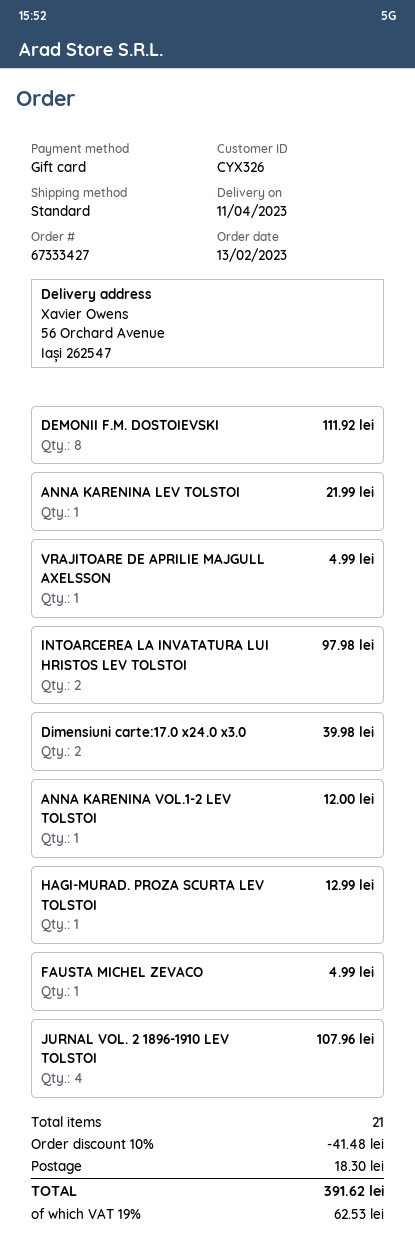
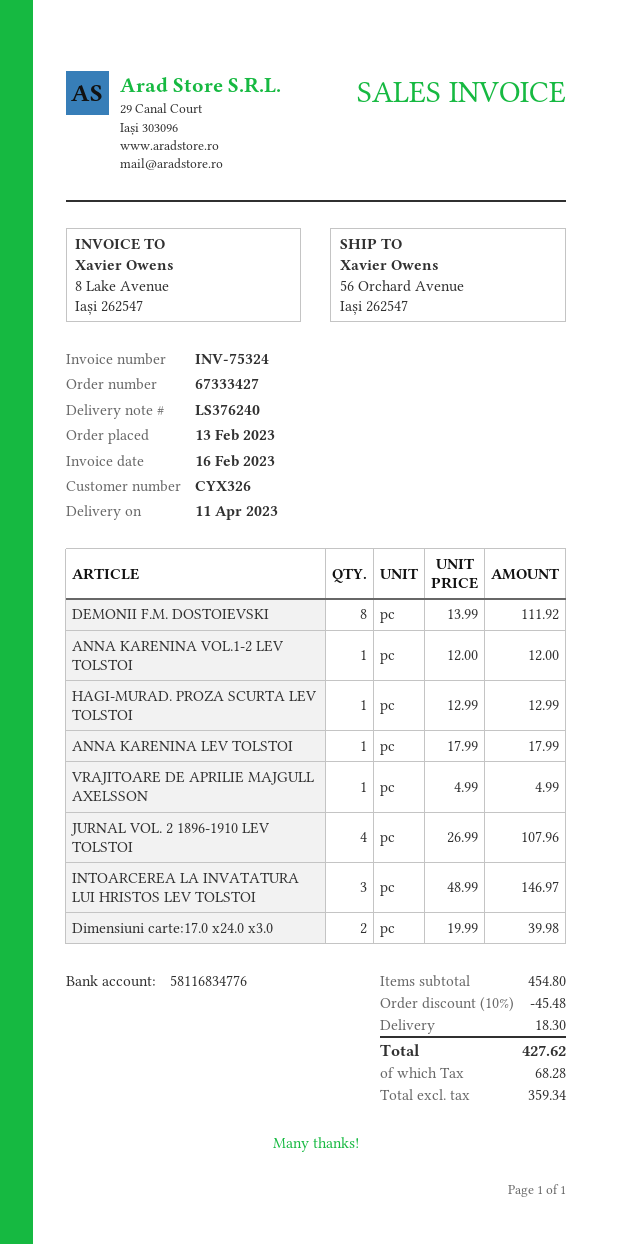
ANNA KARENINA LEV TOLSTOI: 1 for 21.99 -> 1 for 17.99
INTOARCEREA LA INVATATURA LUI HRISTOS LEV TOLSTOI: 2 for 97.98 -> 3 for 146.97
FAUSTA MICHEL ZEVACO: 1 for 4.99 -> none
discount: 10% = 41.48 -> 10% = 45.48
tax: 62.53 -> 68.28
total: 391.62 -> 427.62

